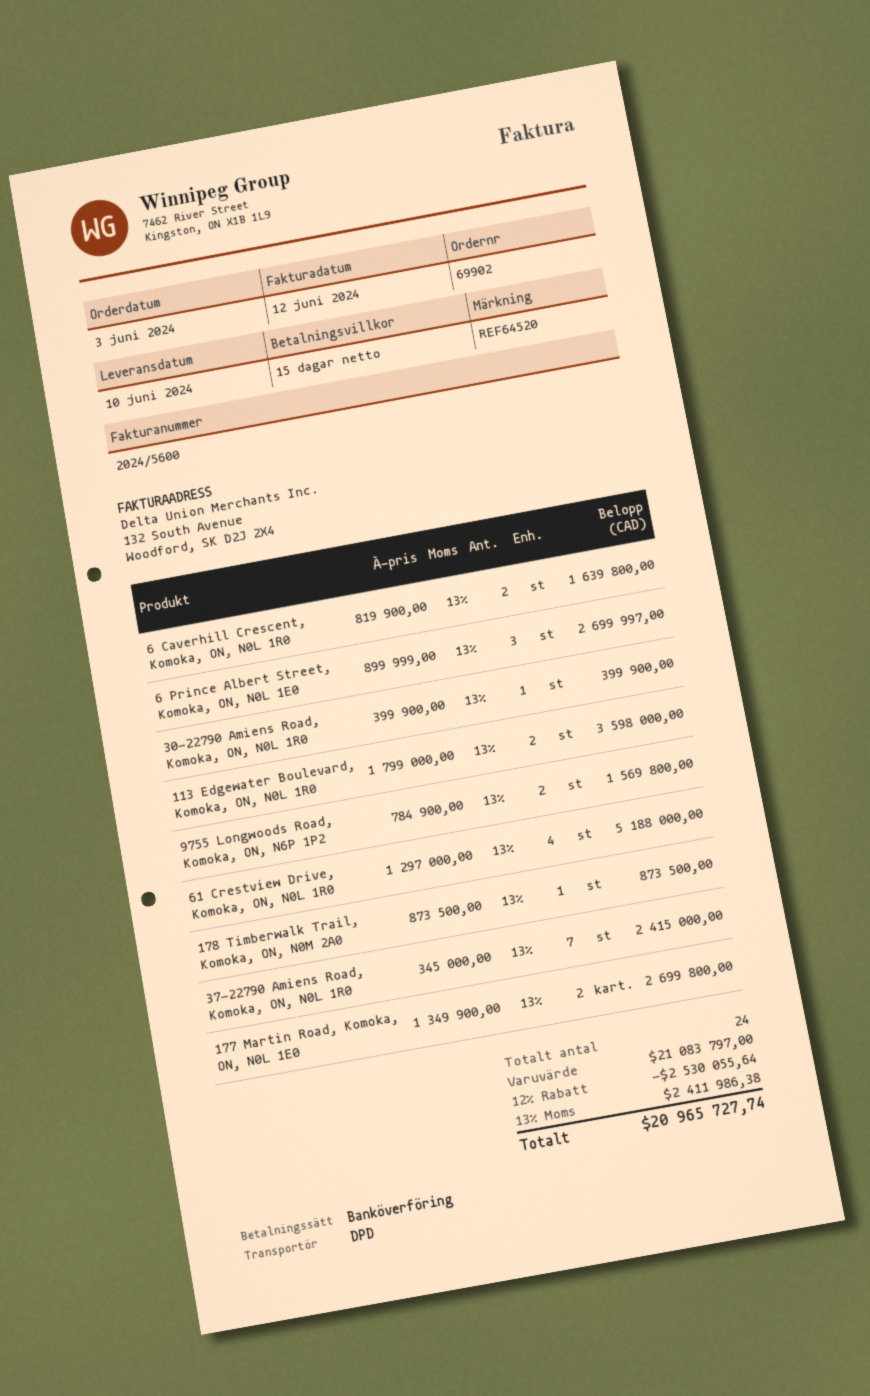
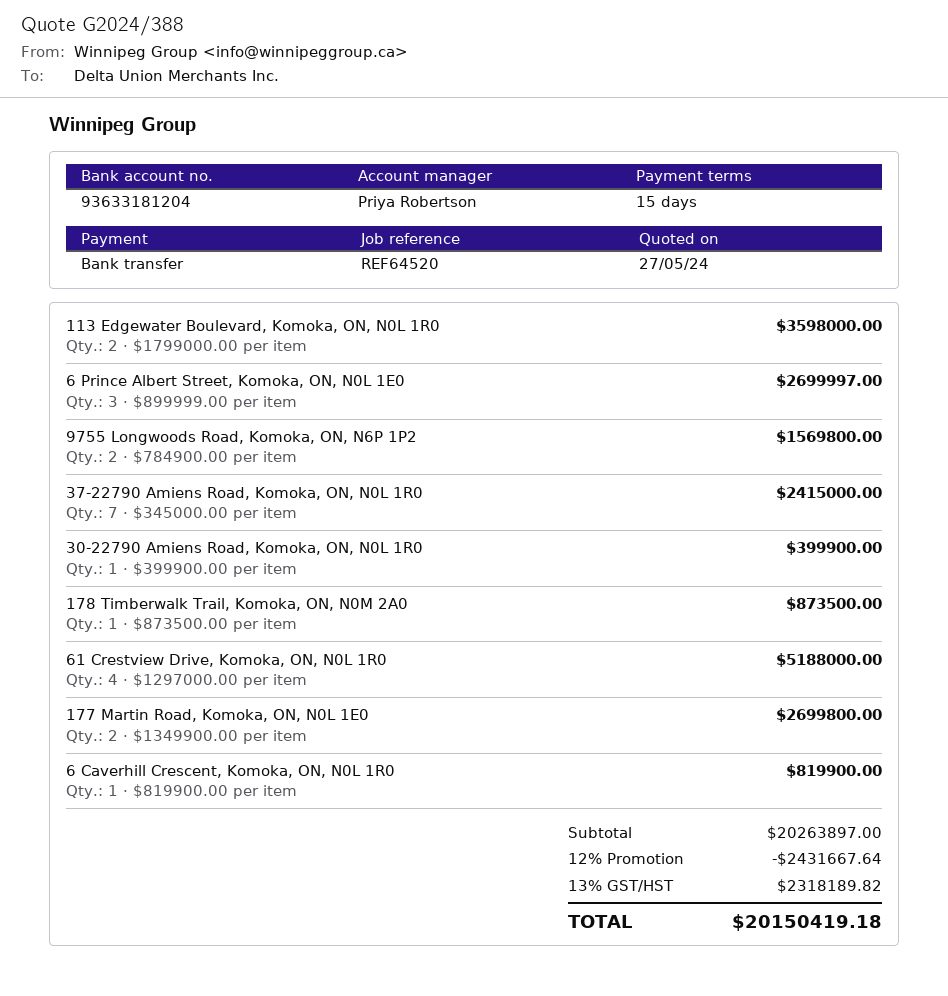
6 Caverhill Crescent, Komoka, ON, N0L 1R0: 2 x 819900.00 = 1639800.00 -> 1 x 819900.00 = 819900.00
subtotal: 21083797.00 -> 20263897.00
discount: 12% = 2530055.64 -> 12% = 2431667.64
tax: 13% = 2411986.38 -> 13% = 2318189.82
total: 20965727.74 -> 20150419.18

